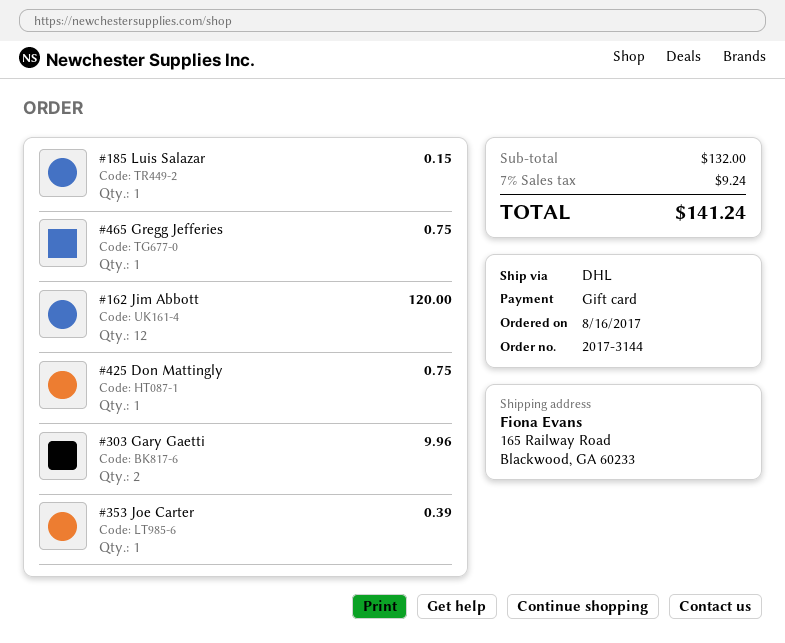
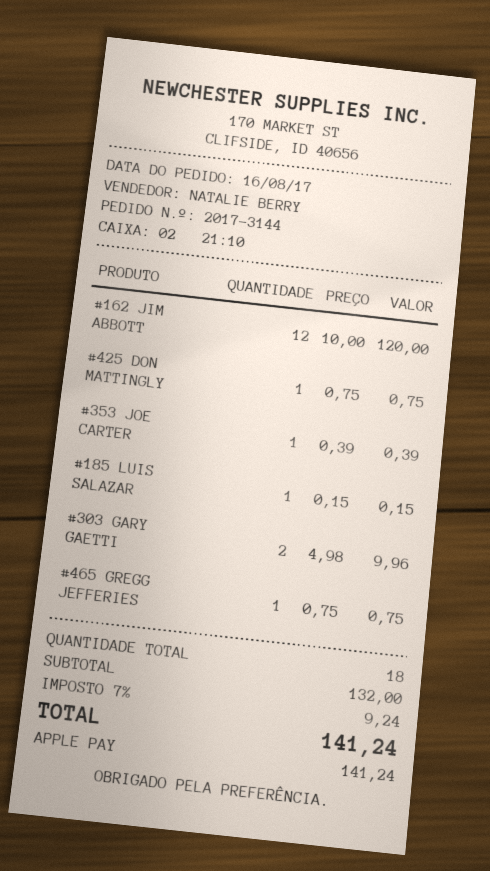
payment method: gift card -> Apple Pay

